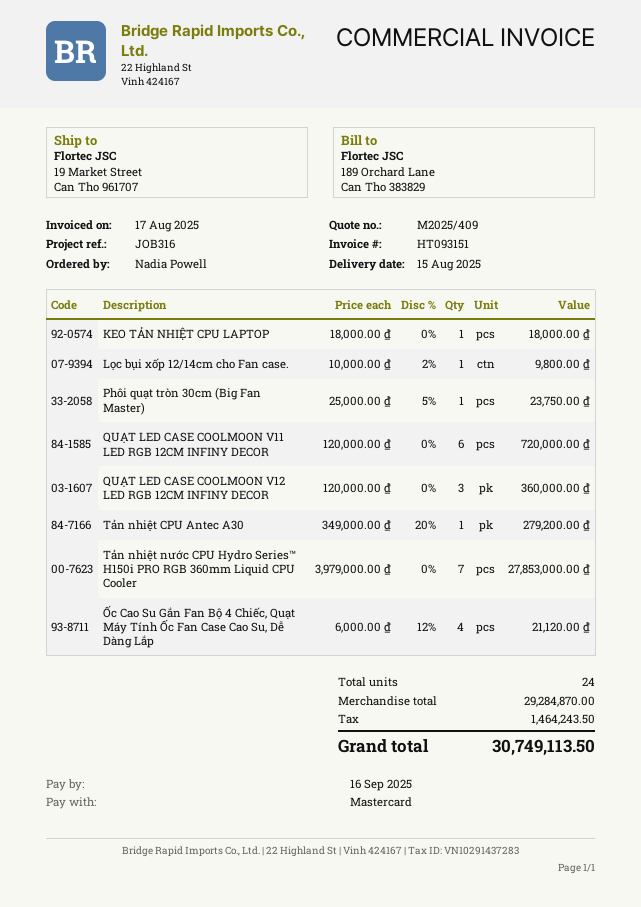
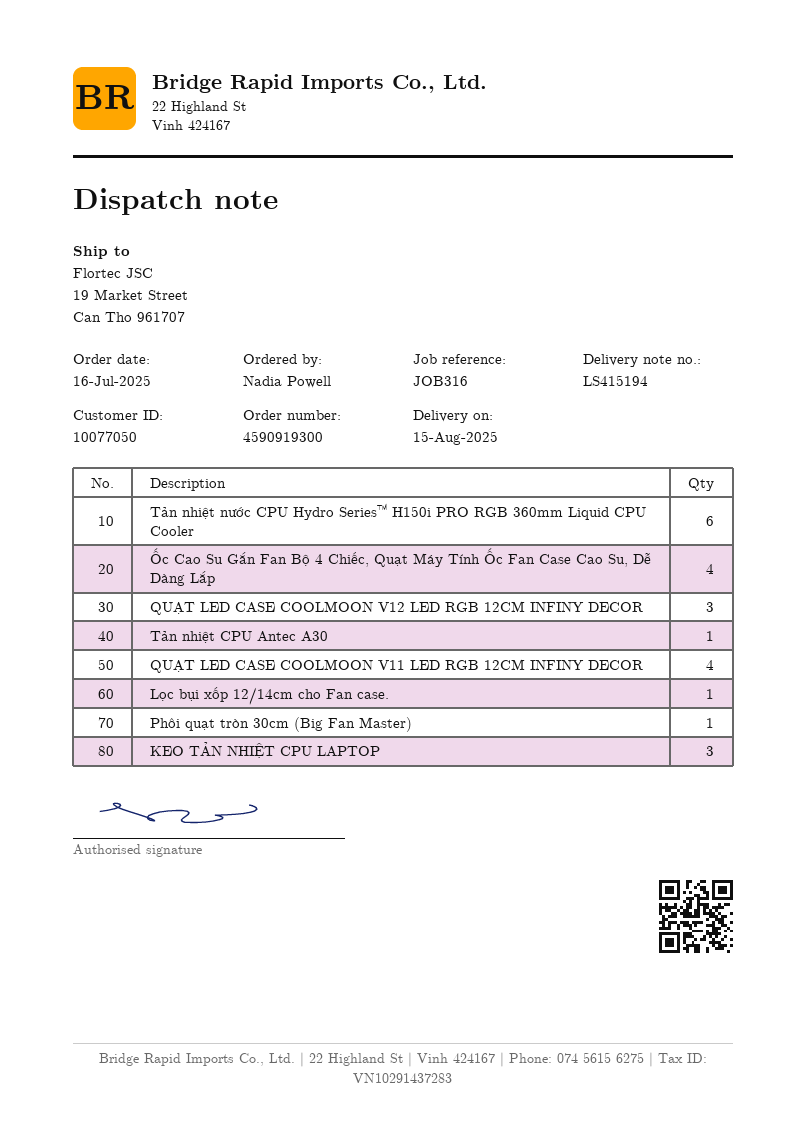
KEO TẢN NHIỆT CPU LAPTOP: 1 -> 3
QUẠT LED CASE COOLMOON V11 LED RGB 12CM INFINY DECOR: 6 -> 4
Tản nhiệt nước CPU Hydro Series™ H150i PRO RGB 360mm Liquid CPU Cooler: 7 -> 6

